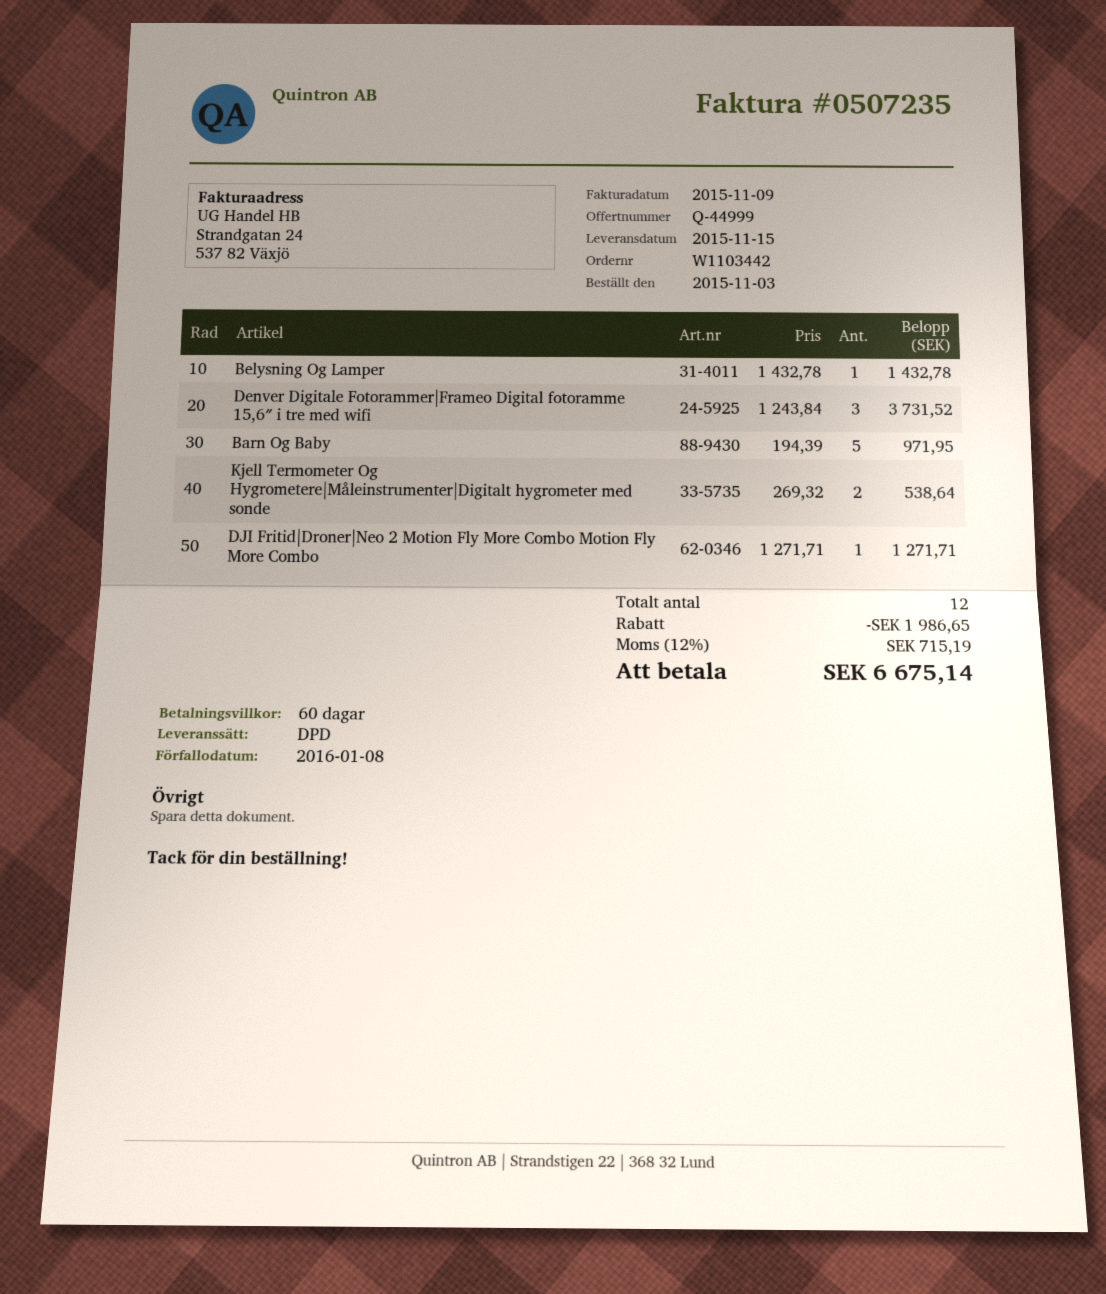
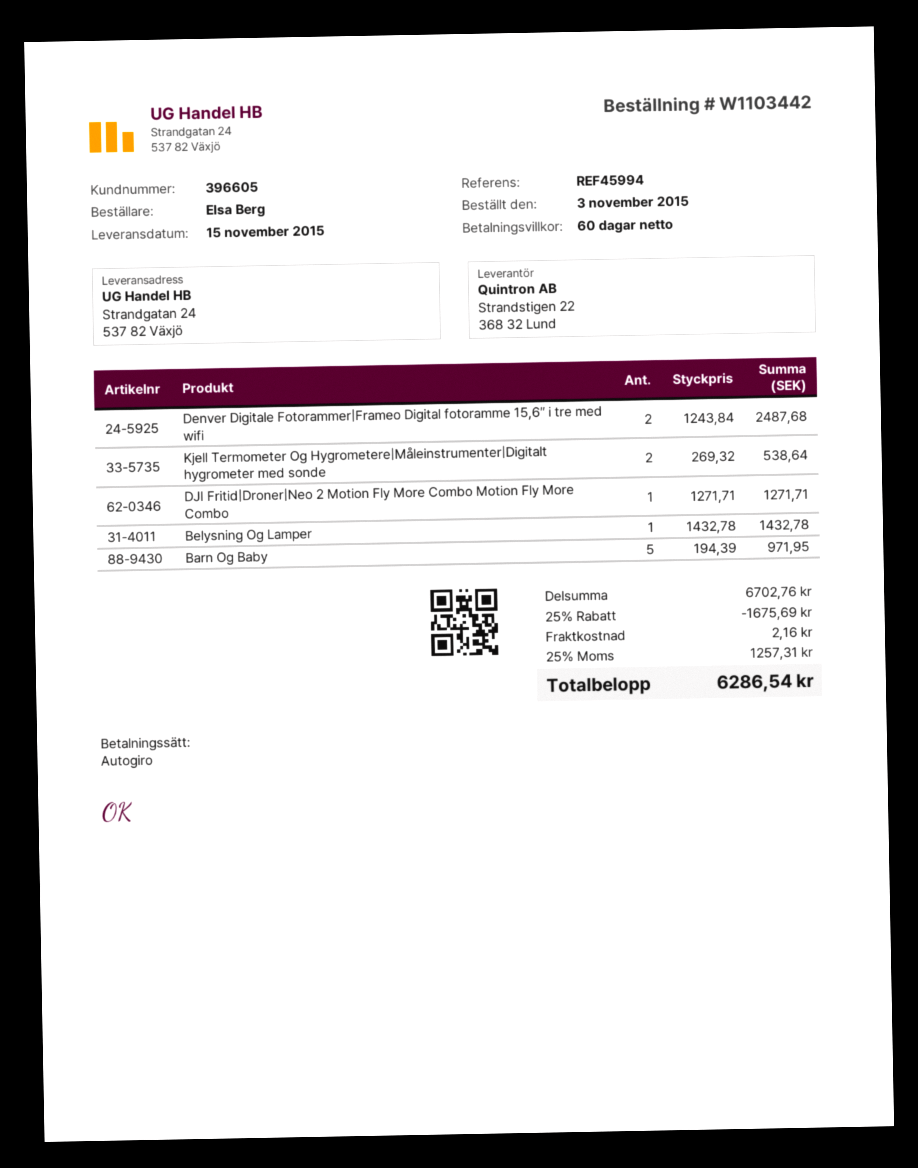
Denver Digitale Fotorammer|Frameo Digital fotoramme 15,6″ i tre med wifi: 3 x 1243.84 = 3731.52 -> 2 x 1243.84 = 2487.68
discount: 1986.65 -> 1675.69
shipping: none -> 2.16
tax: 12% = 715.19 -> 25% = 1257.31
total: 6675.14 -> 6286.54

